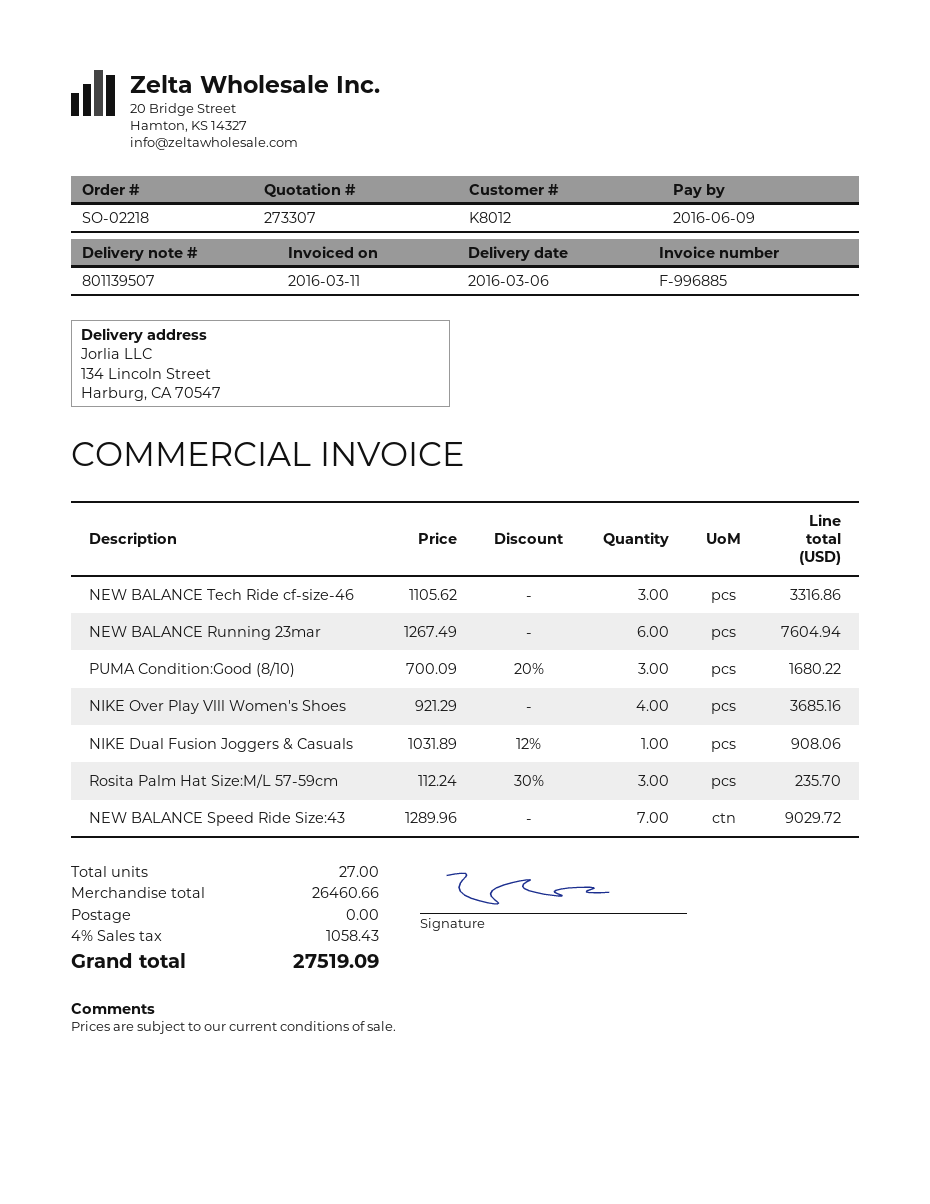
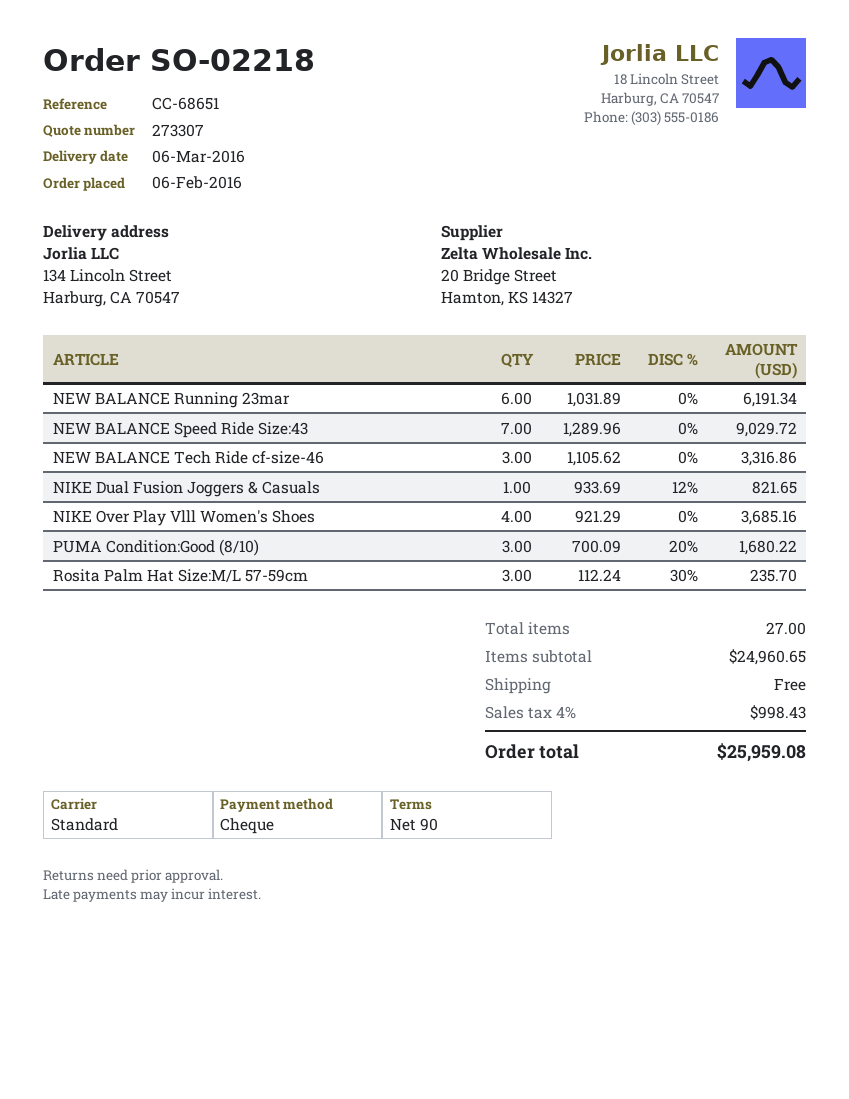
NEW BALANCE Running 23mar: 6 x 1267.49 = 7604.94 -> 6 x 1031.89 = 6191.34
NIKE Dual Fusion Joggers & Casuals: 1 x 1031.89 - 12% = 908.06 -> 1 x 933.69 - 12% = 821.65
subtotal: 26460.66 -> 24960.65
tax: 4% = 1058.43 -> 4% = 998.43
total: 27519.09 -> 25959.08

